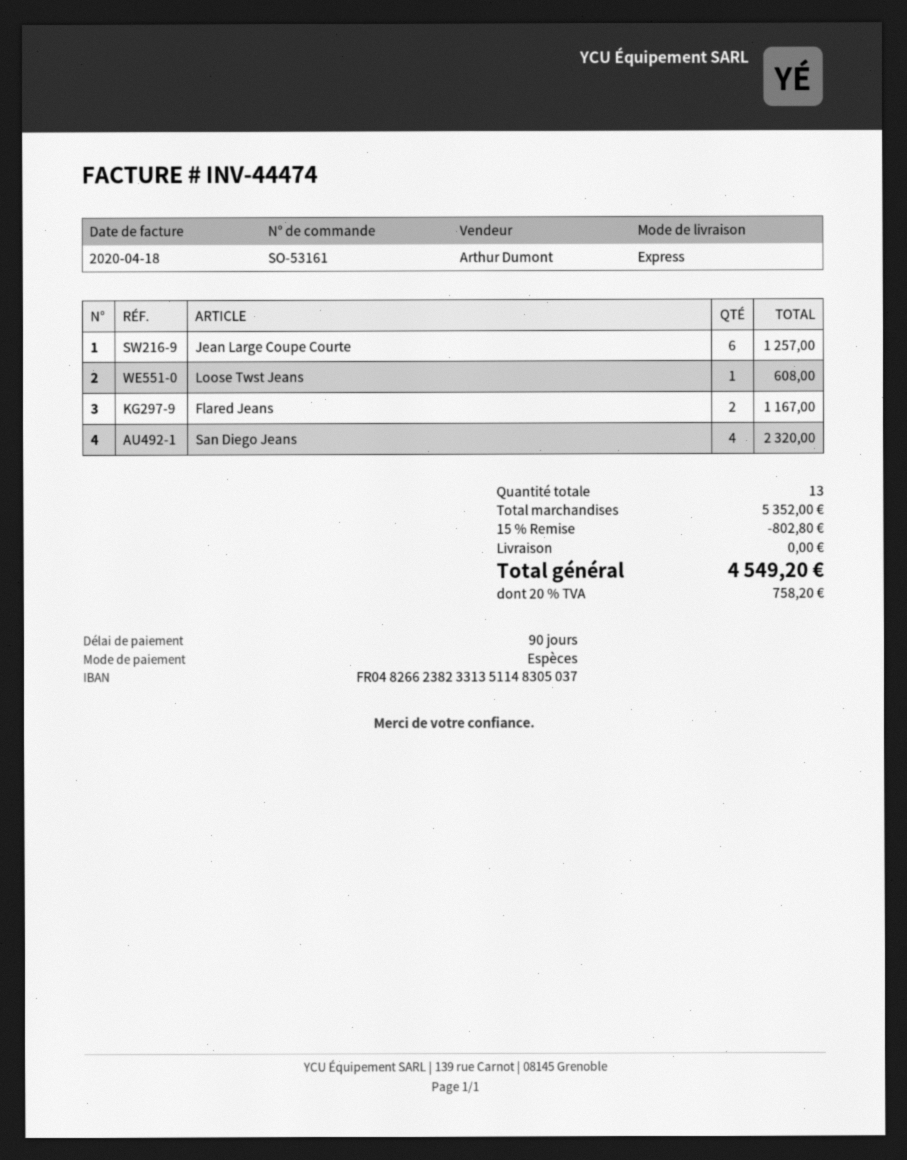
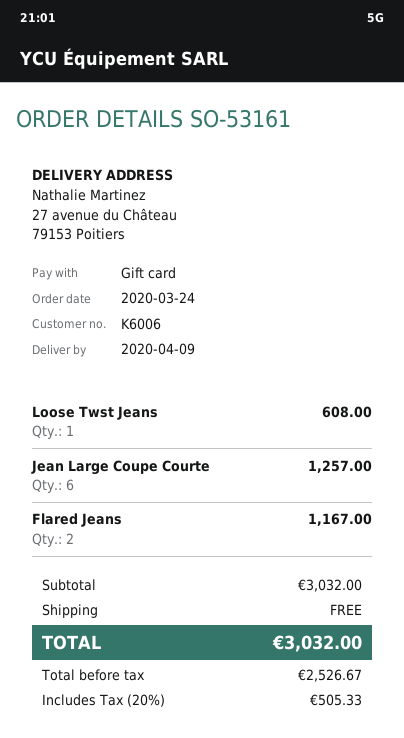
payment method: cash -> gift card
San Diego Jeans: 4 for 2320.00 -> none
subtotal: 5352.00 -> 3032.00
discount: 15% = 802.80 -> none
tax: 20% = 758.20 -> 20% = 505.33
total: 4549.20 -> 3032.00

